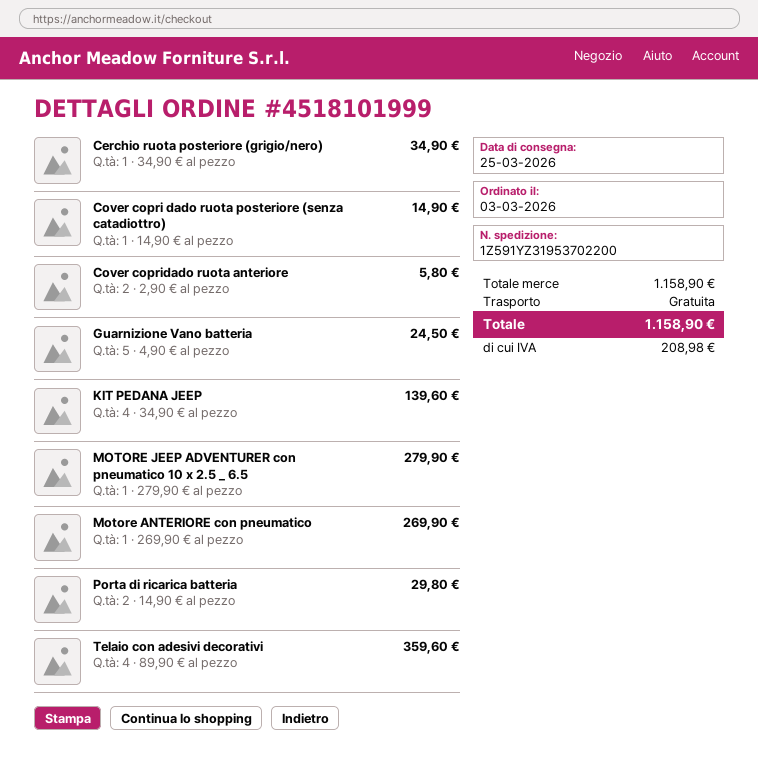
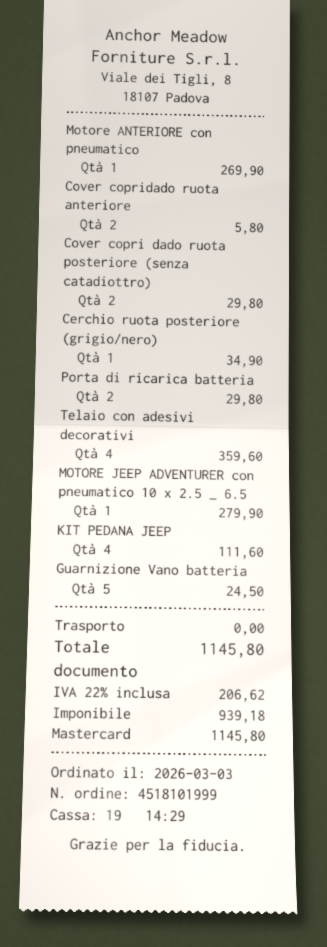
Cover copri dado ruota posteriore (senza catadiottro): 1 for 14.90 -> 2 for 29.80
KIT PEDANA JEEP: 4 for 139.60 -> 4 for 111.60
tax: 208.98 -> 206.62
total: 1158.90 -> 1145.80

